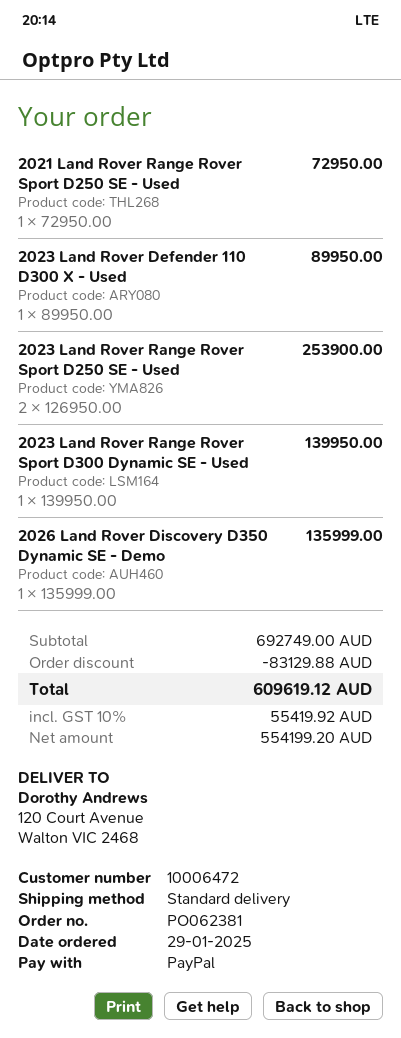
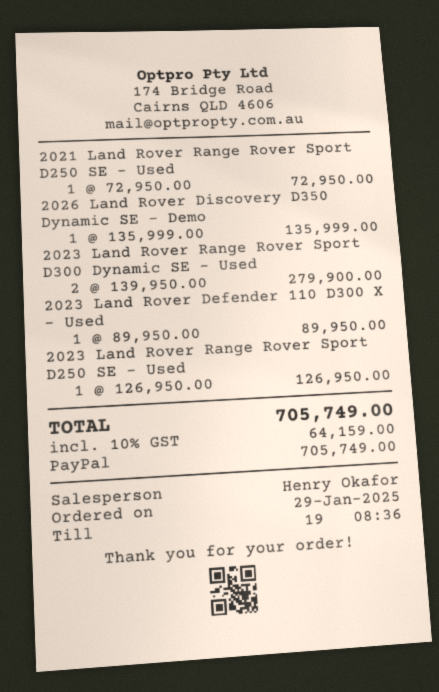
2023 Land Rover Range Rover Sport D250 SE - Used: 2 x 126950.00 = 253900.00 -> 1 x 126950.00 = 126950.00
2023 Land Rover Range Rover Sport D300 Dynamic SE - Used: 1 x 139950.00 = 139950.00 -> 2 x 139950.00 = 279900.00
discount: 83129.88 -> none
tax: 10% = 55419.92 -> 10% = 64159.00
total: 609619.12 -> 705749.00

